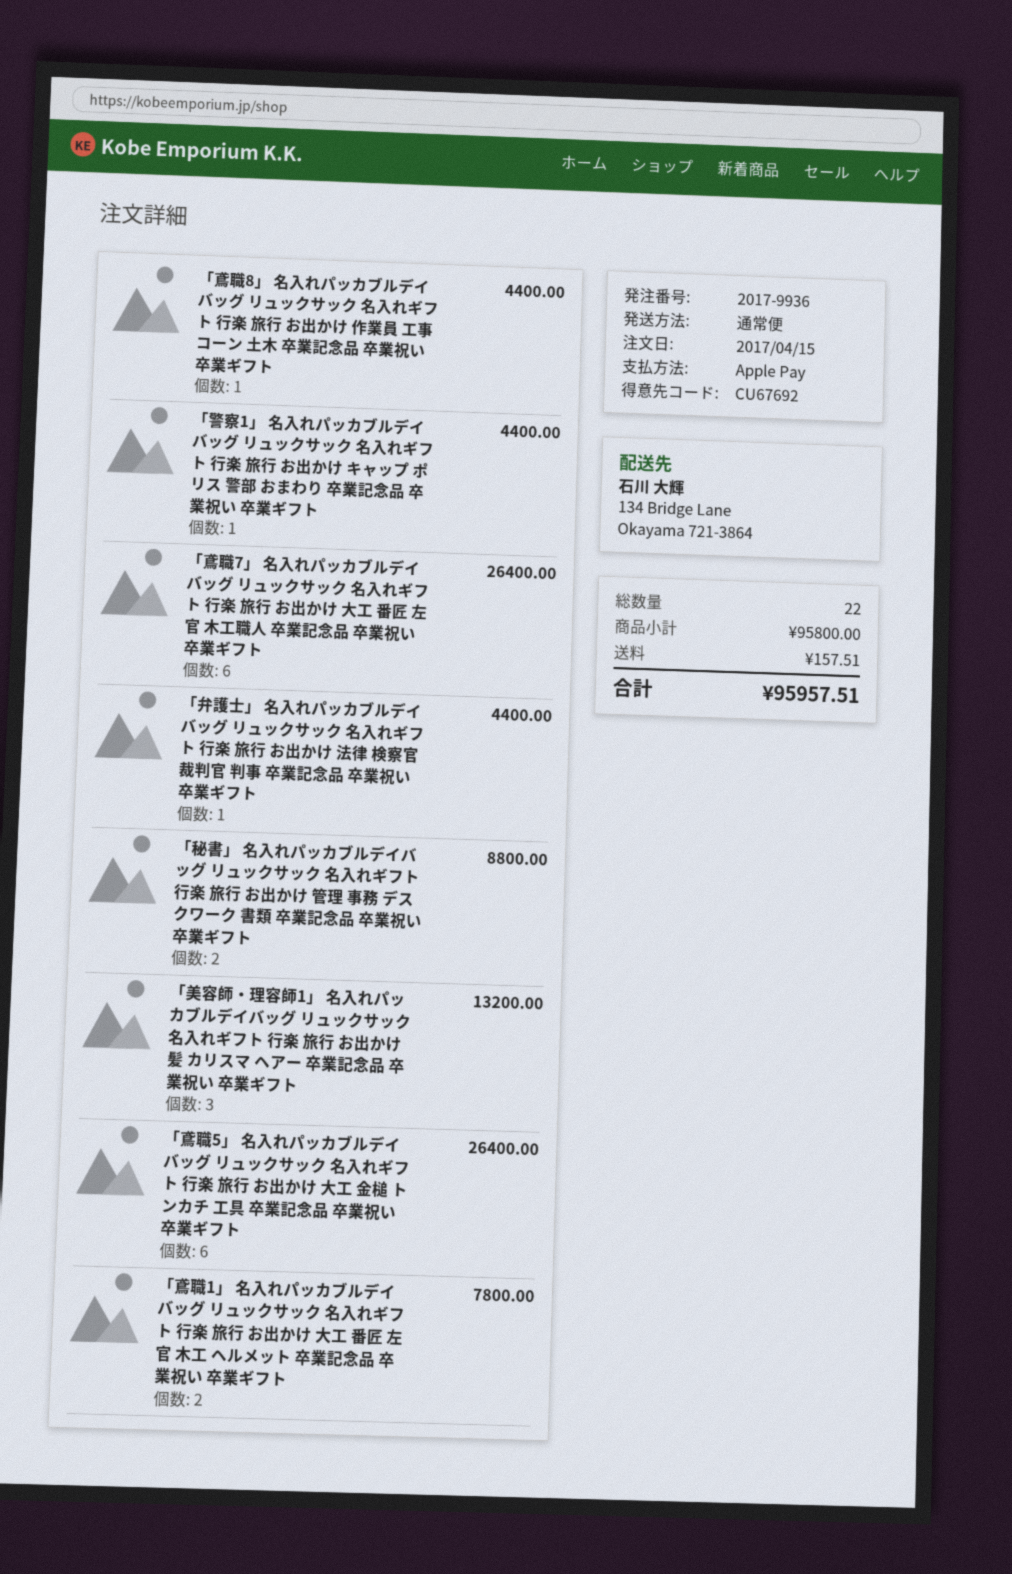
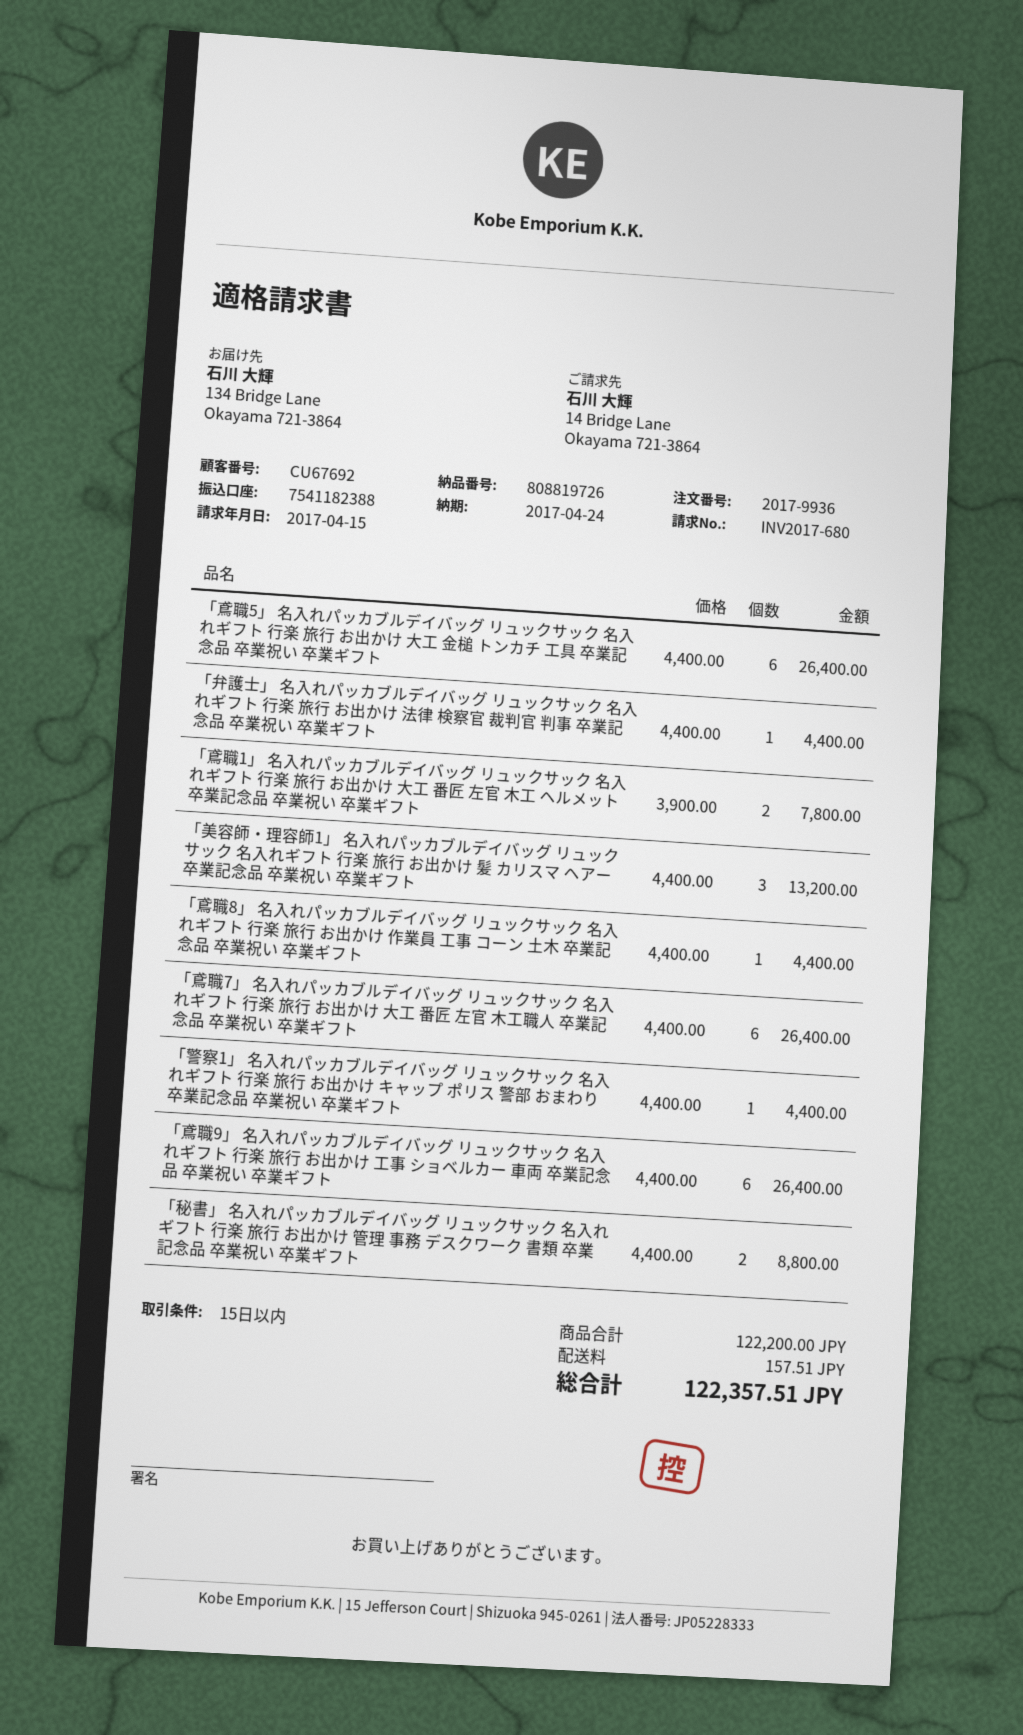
「鳶職9」 名入れパッカブルデイバッグ リュックサック 名入れギフト 行楽 旅行 お出かけ 工事 ショベルカー 車両 卒業記念品 卒業祝い 卒業ギフト: none -> 6 for 26400.00
subtotal: 95800.00 -> 122200.00
total: 95957.51 -> 122357.51

